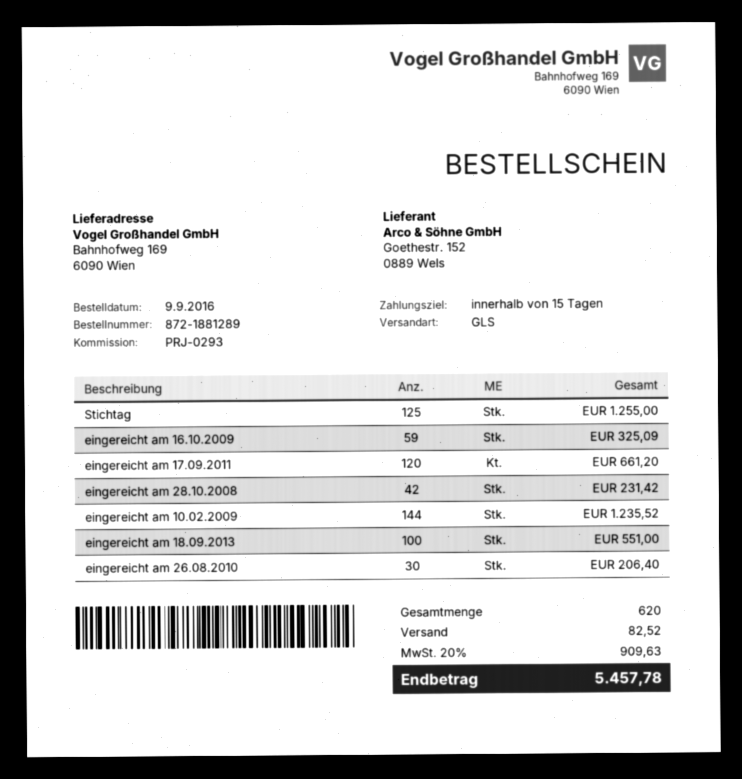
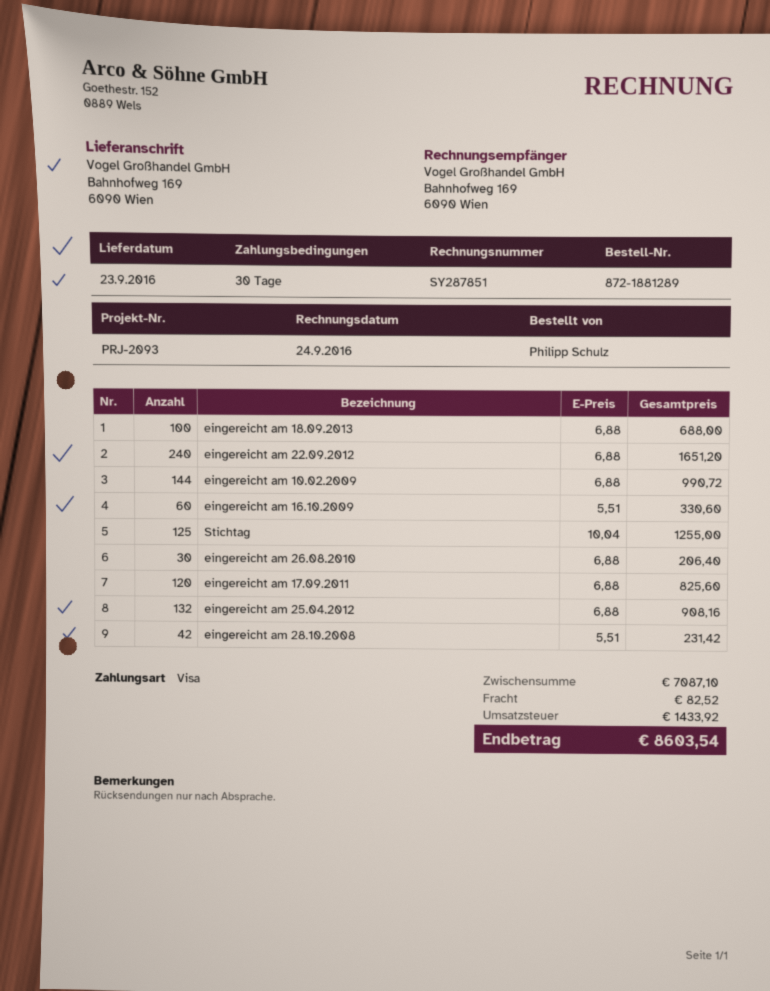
payment terms: 15 days -> 30 days
reference: PRJ-0293 -> PRJ-2093
eingereicht am 16.10.2009: 59 for 325.09 -> 60 for 330.60
eingereicht am 17.09.2011: 120 for 661.20 -> 120 for 825.60
eingereicht am 10.02.2009: 144 for 1235.52 -> 144 for 990.72
eingereicht am 18.09.2013: 100 for 551.00 -> 100 for 688.00
eingereicht am 22.09.2012: none -> 240 for 1651.20
eingereicht am 25.04.2012: none -> 132 for 908.16
tax: 909.63 -> 1433.92
total: 5457.78 -> 8603.54

